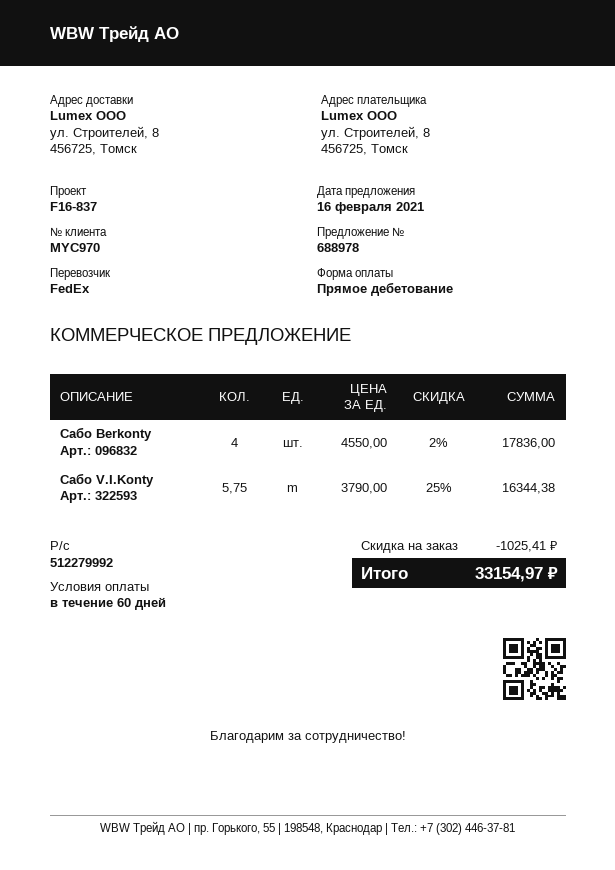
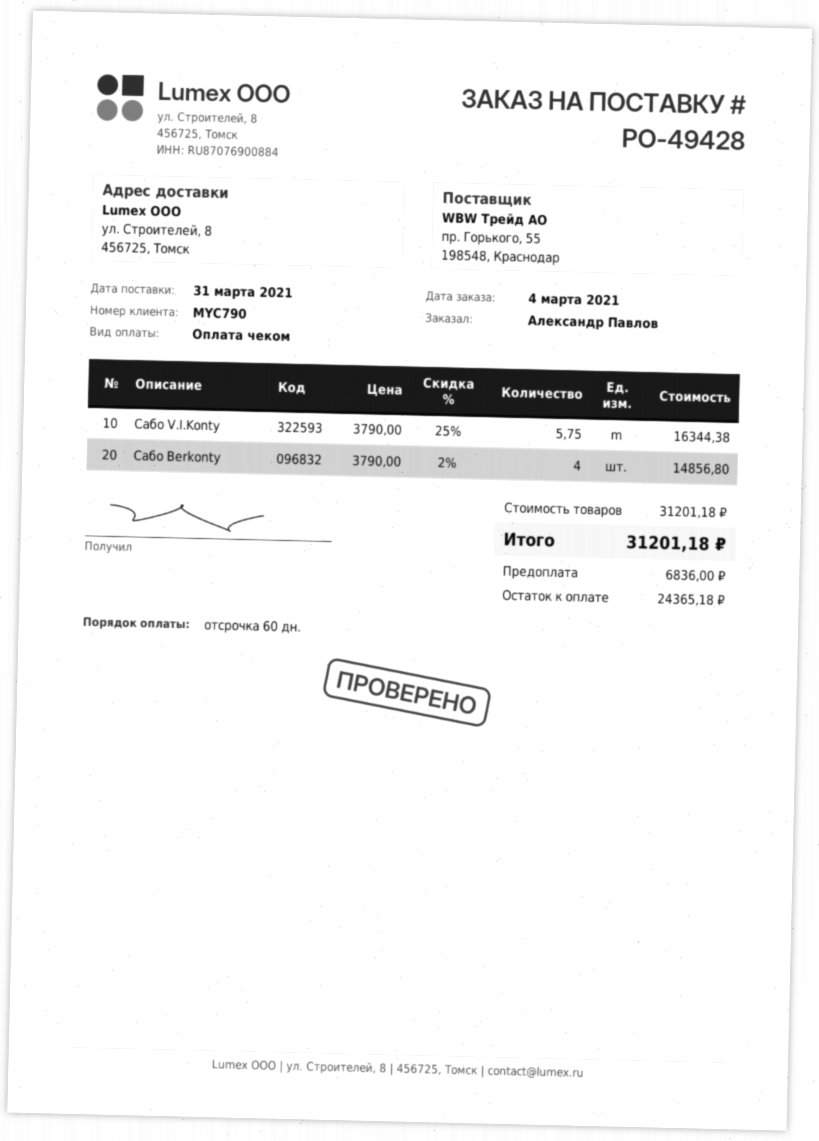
customer number: MYC970 -> MYC790
payment method: direct debit -> cheque
Сабо Berkonty: 4 x 4550.00 - 2% = 17836.00 -> 4 x 3790.00 - 2% = 14856.80
discount: 1025.41 -> none
total: 33154.97 -> 31201.18

